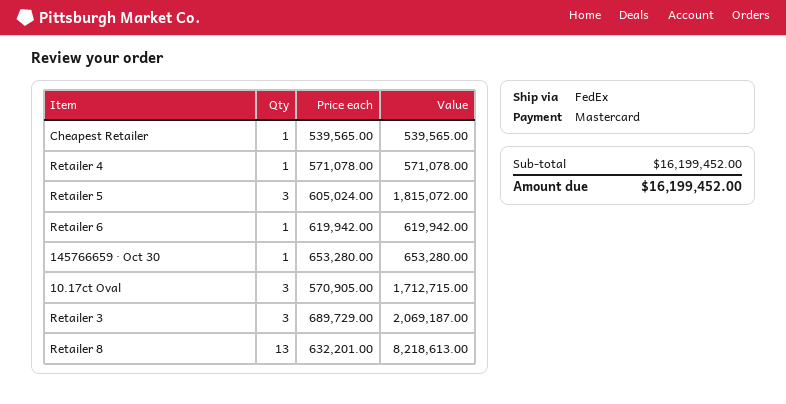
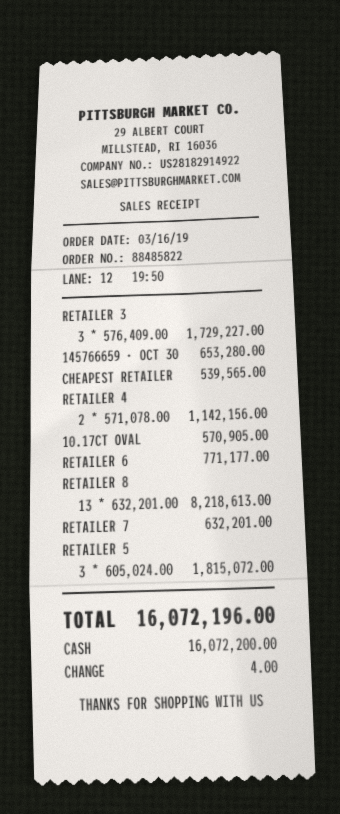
payment method: Mastercard -> cash
Retailer 4: 1 x 571078.00 = 571078.00 -> 2 x 571078.00 = 1142156.00
Retailer 6: 1 x 619942.00 = 619942.00 -> 1 x 771177.00 = 771177.00
10.17ct Oval: 3 x 570905.00 = 1712715.00 -> 1 x 570905.00 = 570905.00
Retailer 3: 3 x 689729.00 = 2069187.00 -> 3 x 576409.00 = 1729227.00
RETAILER 7: none -> 1 x 632201.00 = 632201.00
total: 16199452.00 -> 16072196.00

